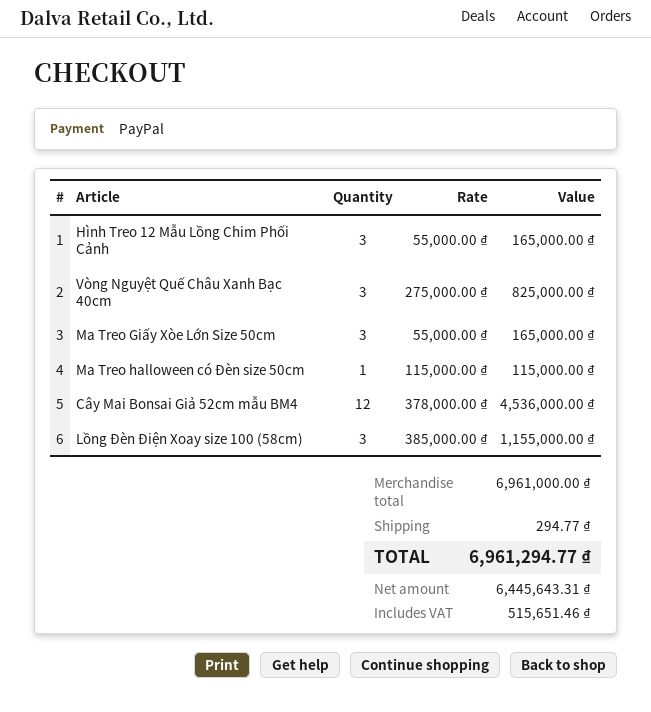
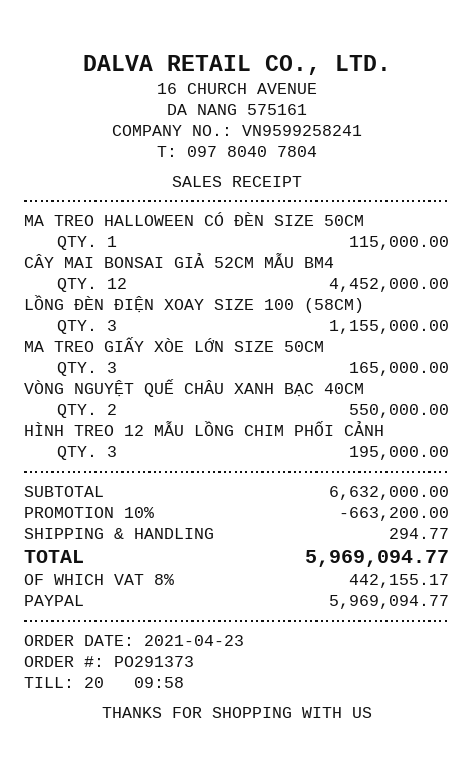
Hình Treo 12 Mẫu Lồng Chim Phối Cảnh: 3 for 165000.00 -> 3 for 195000.00
Vòng Nguyệt Quế Châu Xanh Bạc 40cm: 3 for 825000.00 -> 2 for 550000.00
Cây Mai Bonsai Giả 52cm mẫu BM4: 12 for 4536000.00 -> 12 for 4452000.00
subtotal: 6961000.00 -> 6632000.00
discount: none -> 10% = 663200.00
tax: 515651.46 -> 442155.17
total: 6961294.77 -> 5969094.77

